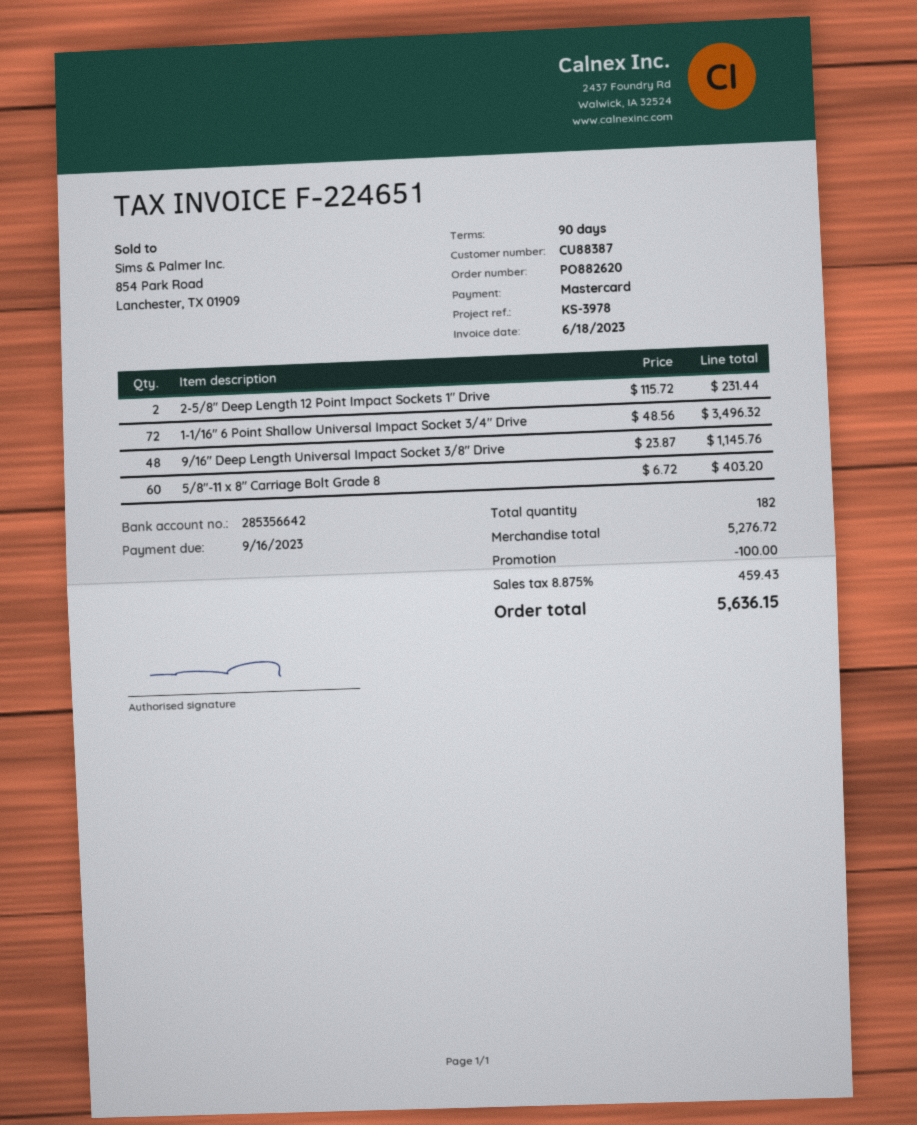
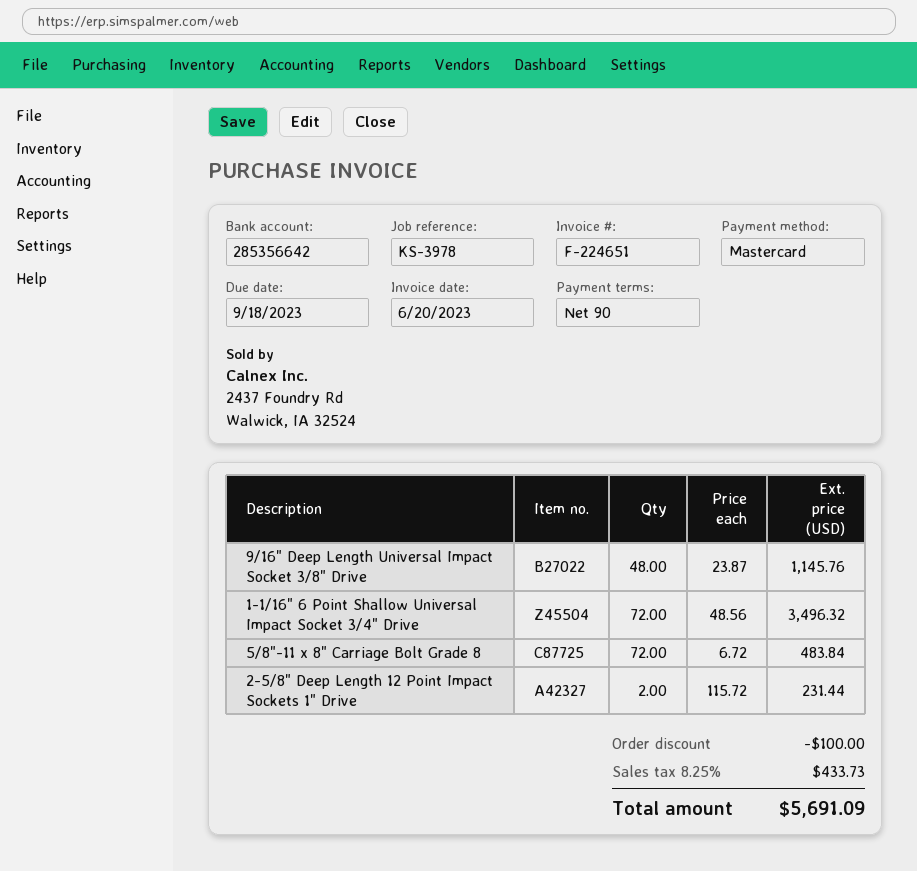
invoice date: 2023-06-18 -> 2023-06-20
due date: 2023-09-16 -> 2023-09-18
5/8"-11 x 8" Carriage Bolt Grade 8: 60 x 6.72 = 403.20 -> 72 x 6.72 = 483.84
tax: 8.875% = 459.43 -> 8.25% = 433.73
total: 5636.15 -> 5691.09

